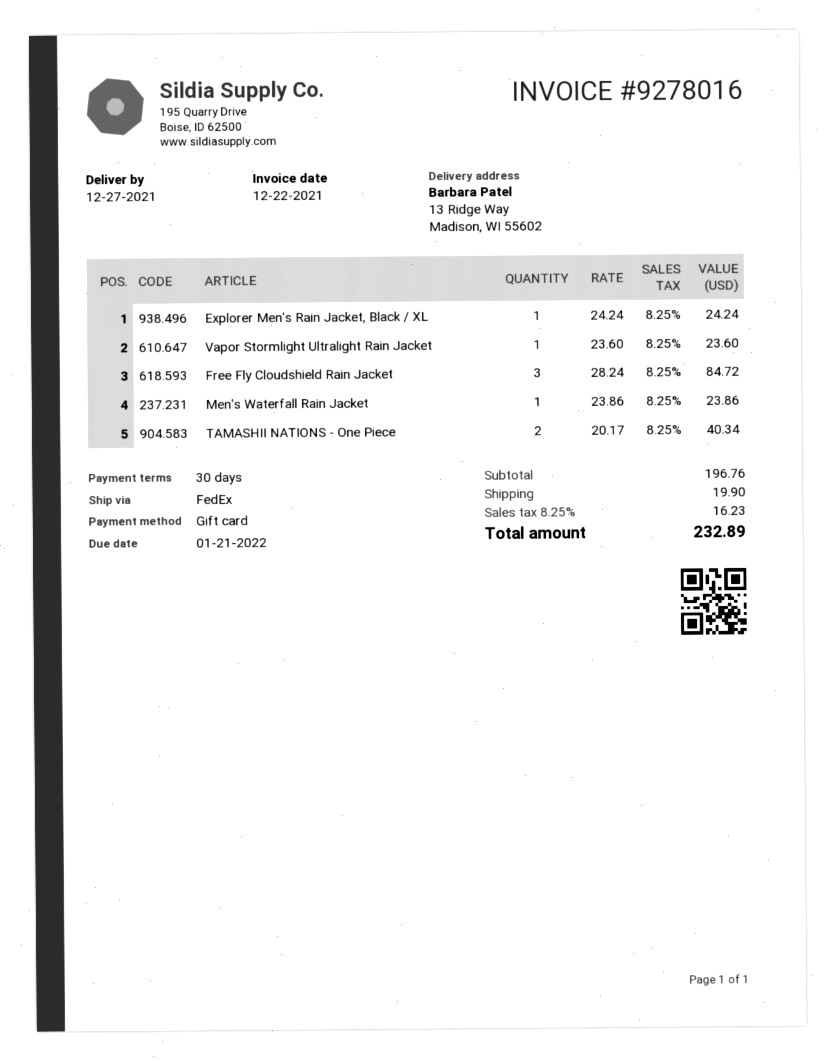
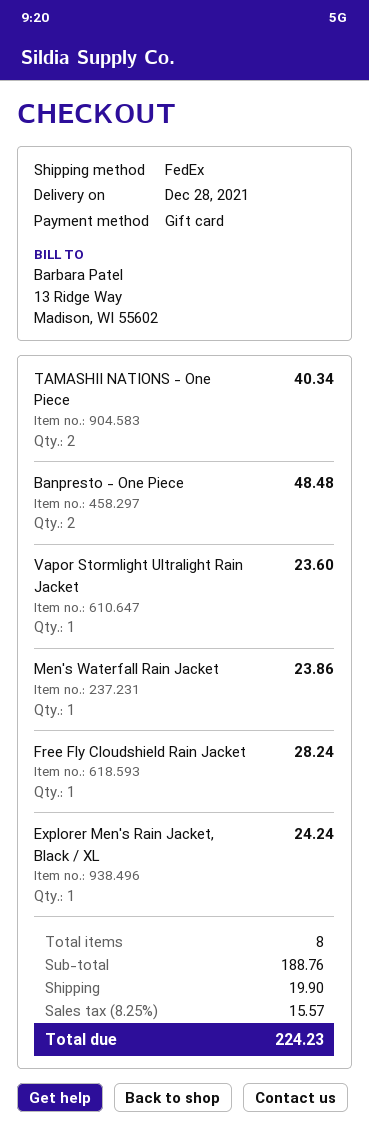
delivery date: 2021-12-27 -> 2021-12-28
Free Fly Cloudshield Rain Jacket: 3 for 84.72 -> 1 for 28.24
Banpresto - One Piece: none -> 2 for 48.48
subtotal: 196.76 -> 188.76
tax: 8.25% = 16.23 -> 8.25% = 15.57
total: 232.89 -> 224.23

